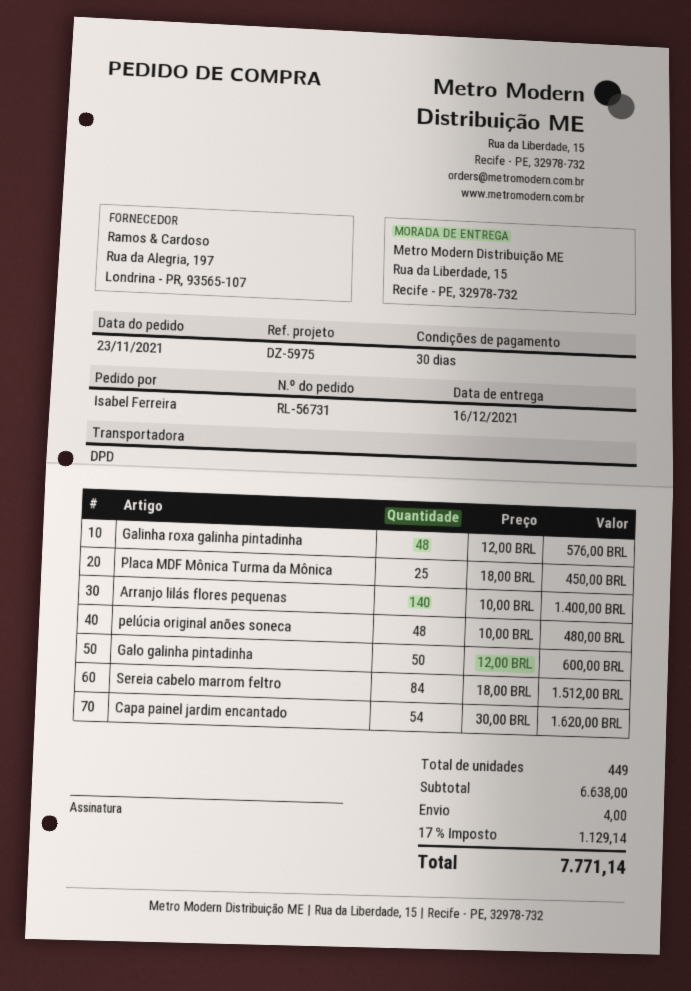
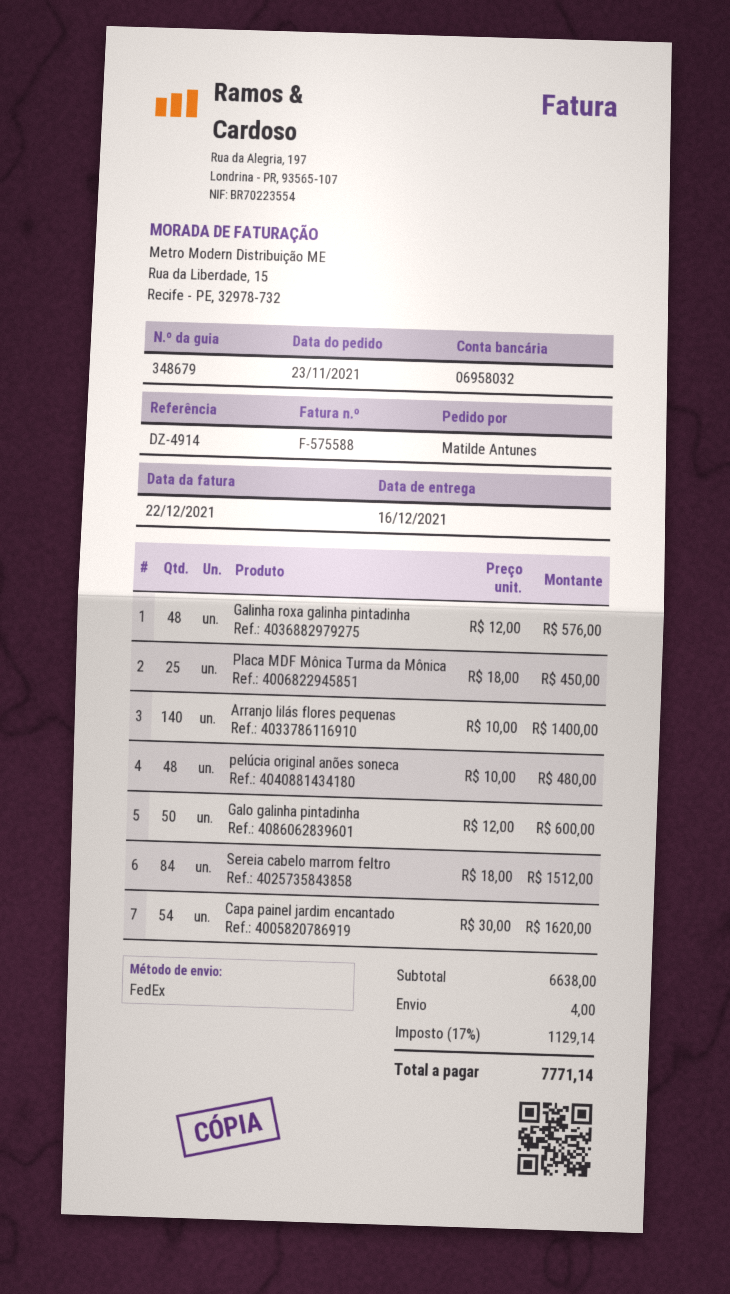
reference: DZ-5975 -> DZ-4914
ordered by: Isabel Ferreira -> Matilde Antunes
shipping method: DPD -> FedEx

